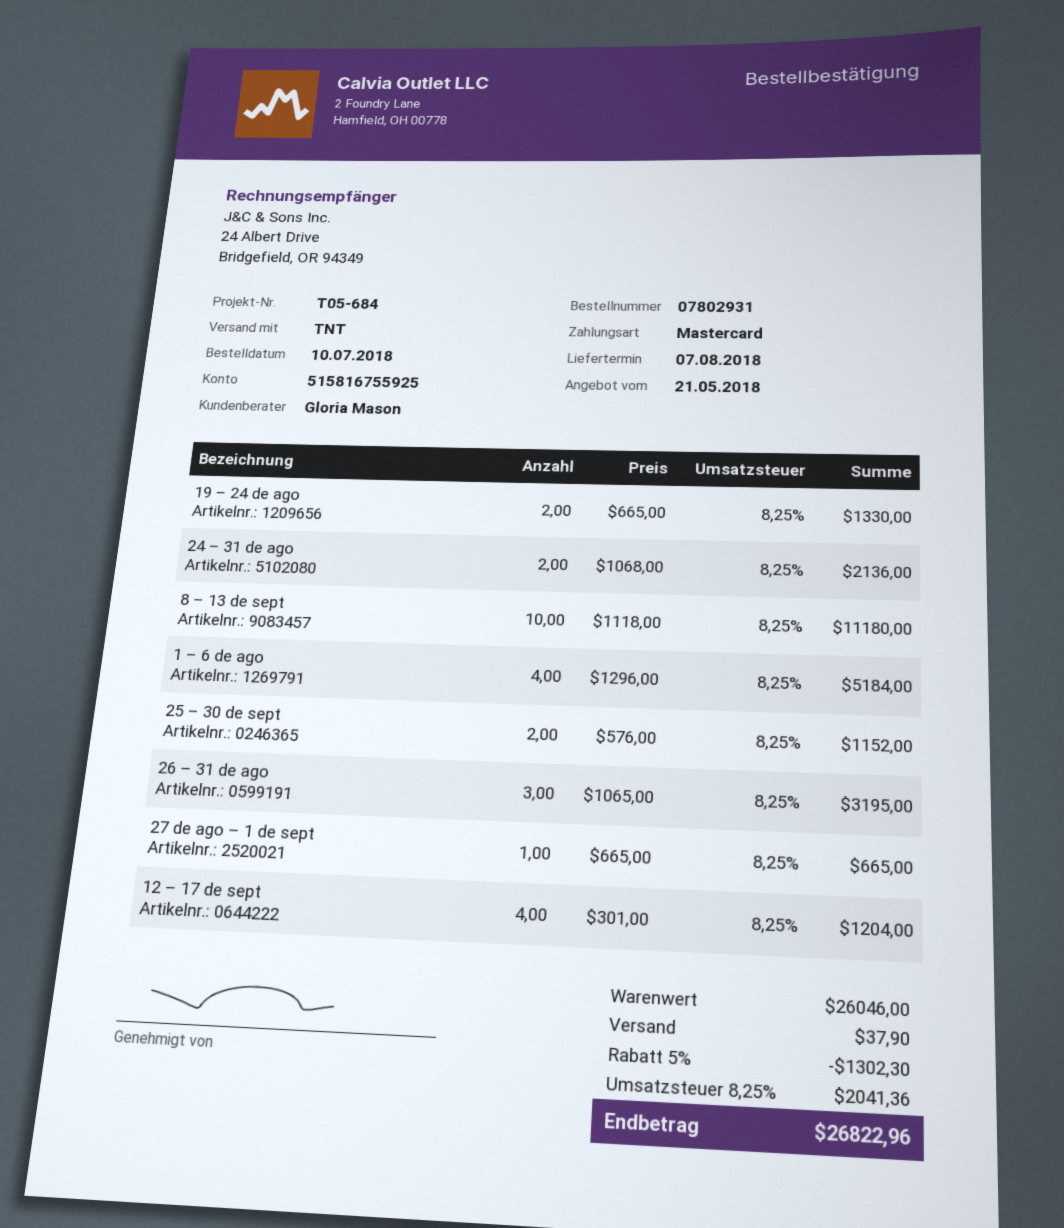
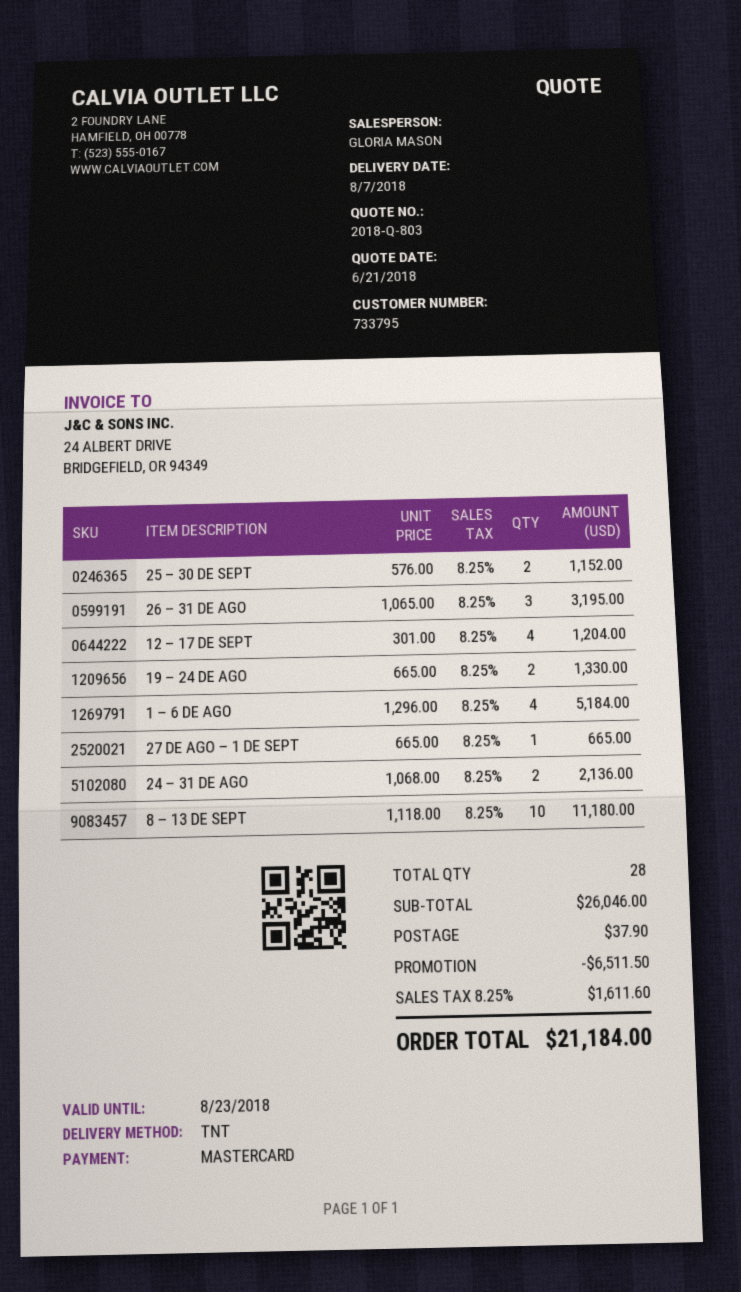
quote date: 2018-05-21 -> 2018-06-21
discount: 1302.30 -> 6511.50
tax: 8.25% = 2041.36 -> 8.25% = 1611.60
total: 26822.96 -> 21184.00

